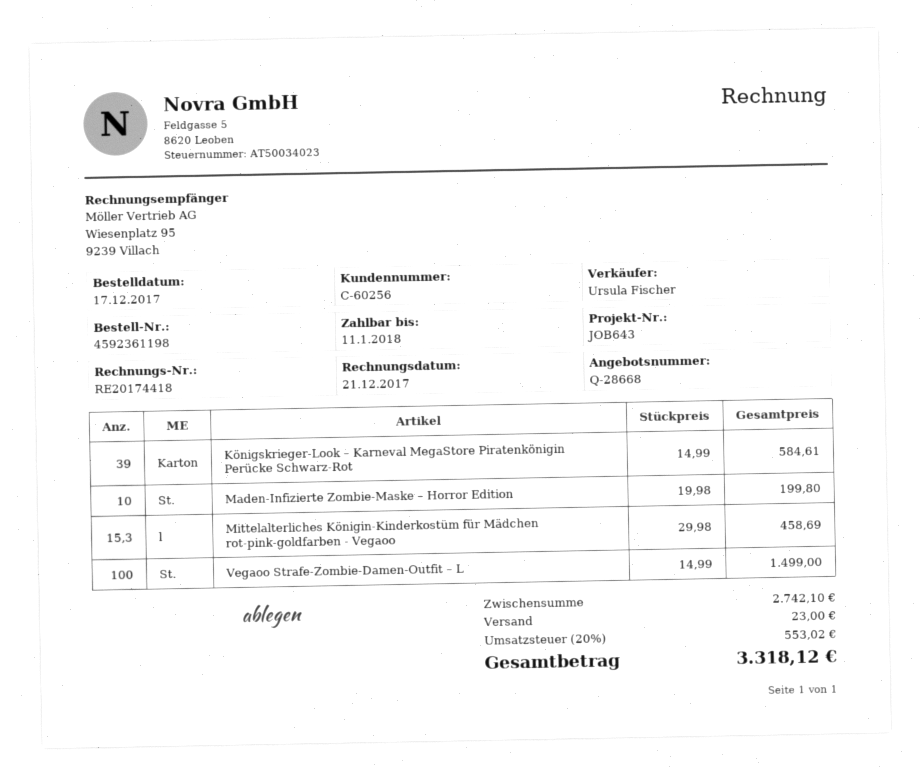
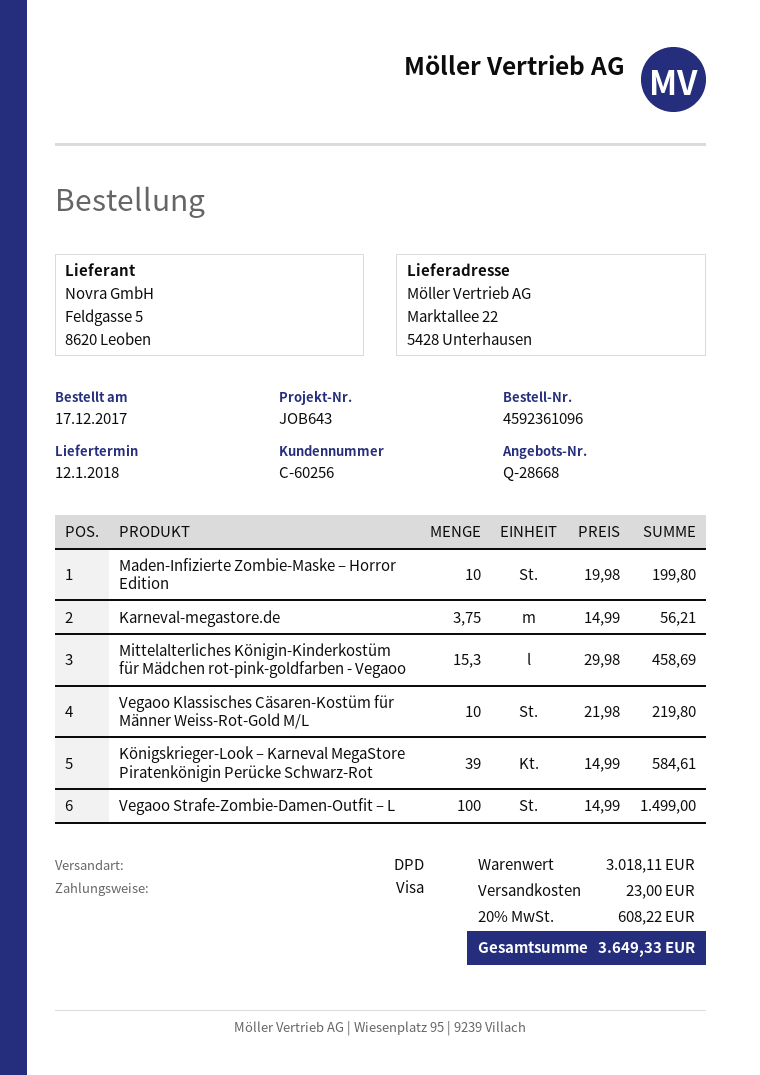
order number: 4592361198 -> 4592361096
Karneval-megastore.de: none -> 3.75 x 14.99 = 56.21
Vegaoo Klassisches Cäsaren-Kostüm für Männer Weiss-Rot-Gold M/L: none -> 10 x 21.98 = 219.80
subtotal: 2742.10 -> 3018.11
tax: 20% = 553.02 -> 20% = 608.22
total: 3318.12 -> 3649.33

